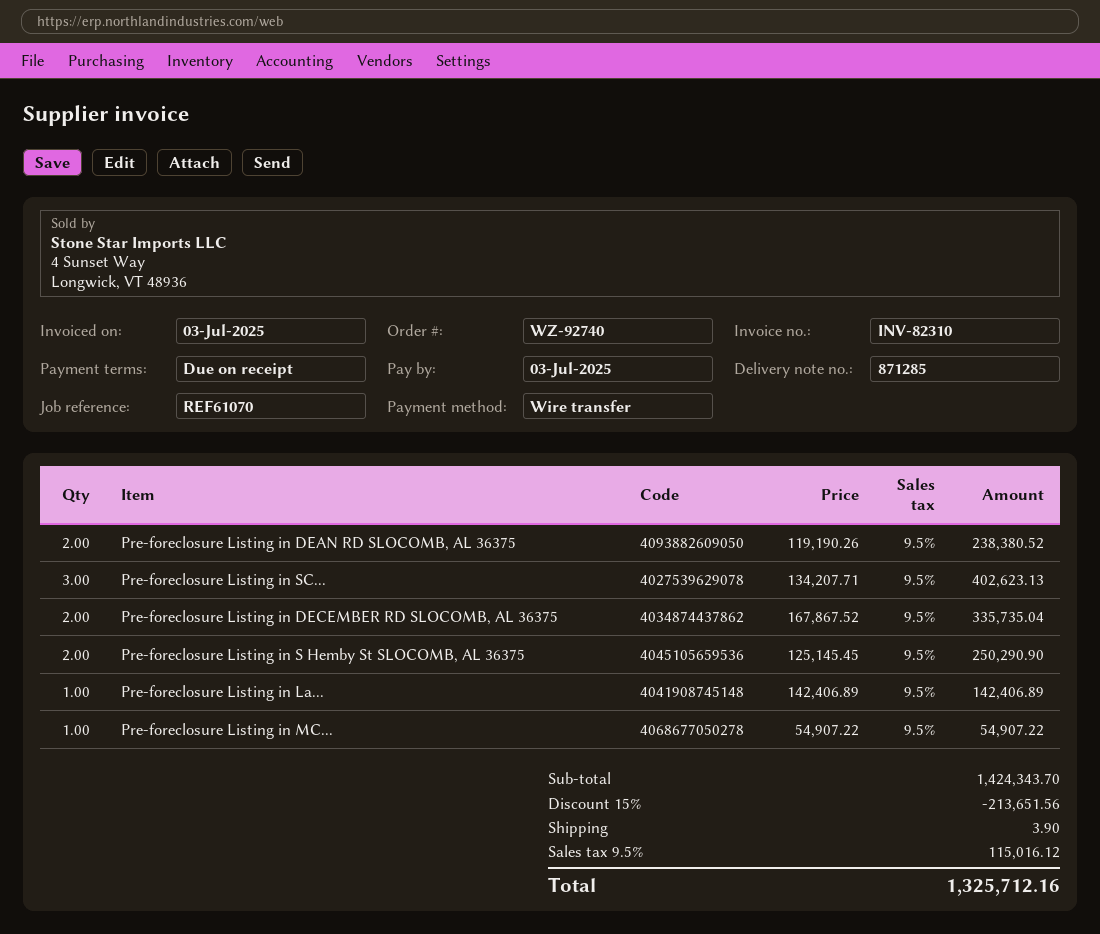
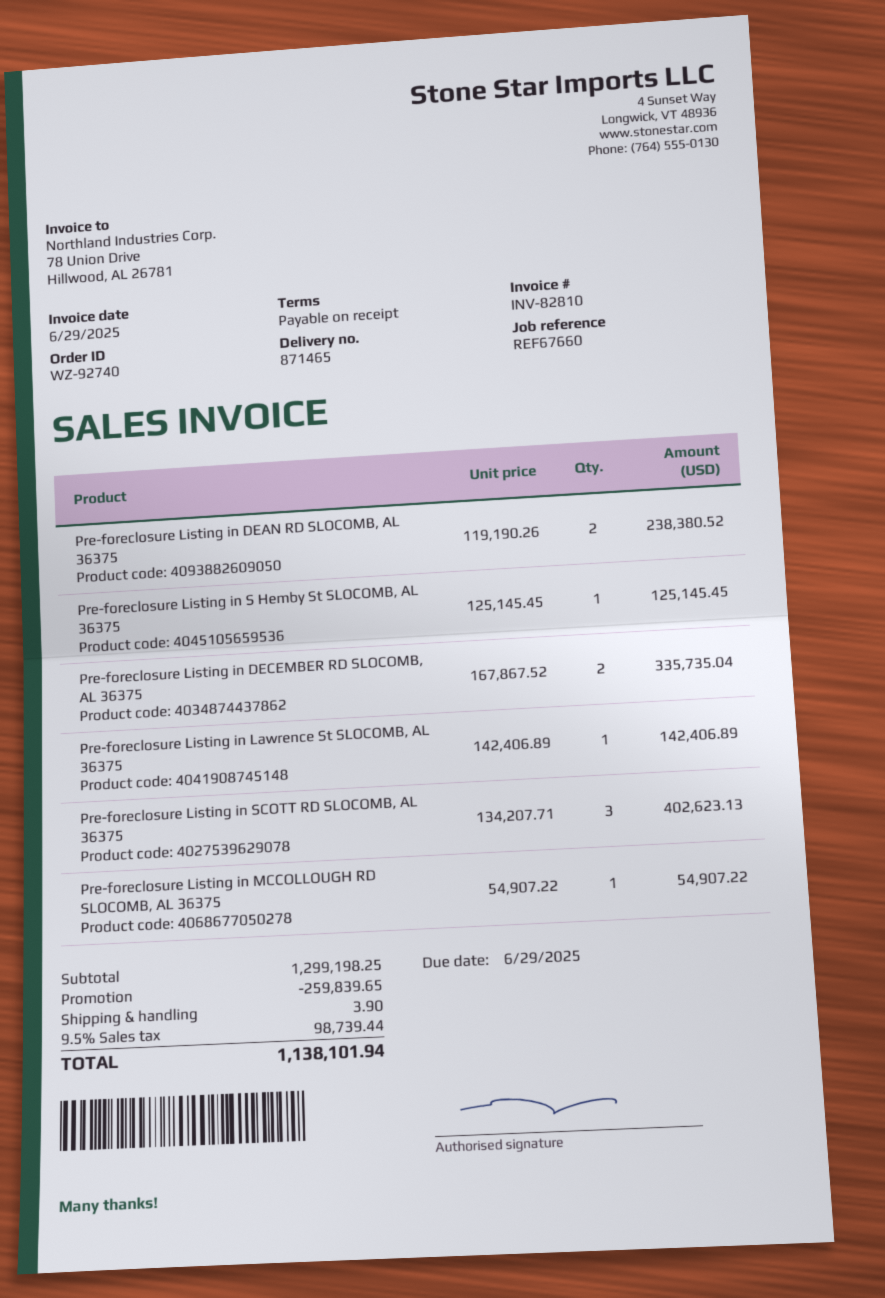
delivery note number: 871285 -> 871465
invoice number: INV-82310 -> INV-82810
invoice date: 2025-07-03 -> 2025-06-29
due date: 2025-07-03 -> 2025-06-29
reference: REF61070 -> REF67660
Pre-foreclosure Listing in S Hemby St SLOCOMB, AL 36375: 2 x 125145.45 = 250290.90 -> 1 x 125145.45 = 125145.45
subtotal: 1424343.70 -> 1299198.25
discount: 213651.56 -> 259839.65
tax: 9.5% = 115016.12 -> 9.5% = 98739.44
total: 1325712.16 -> 1138101.94

